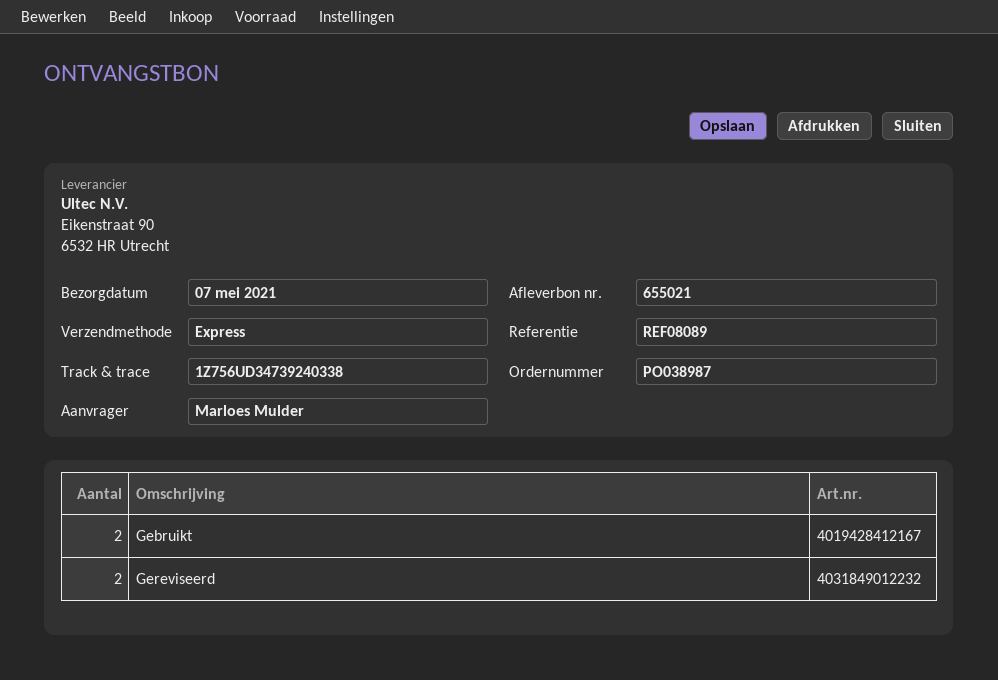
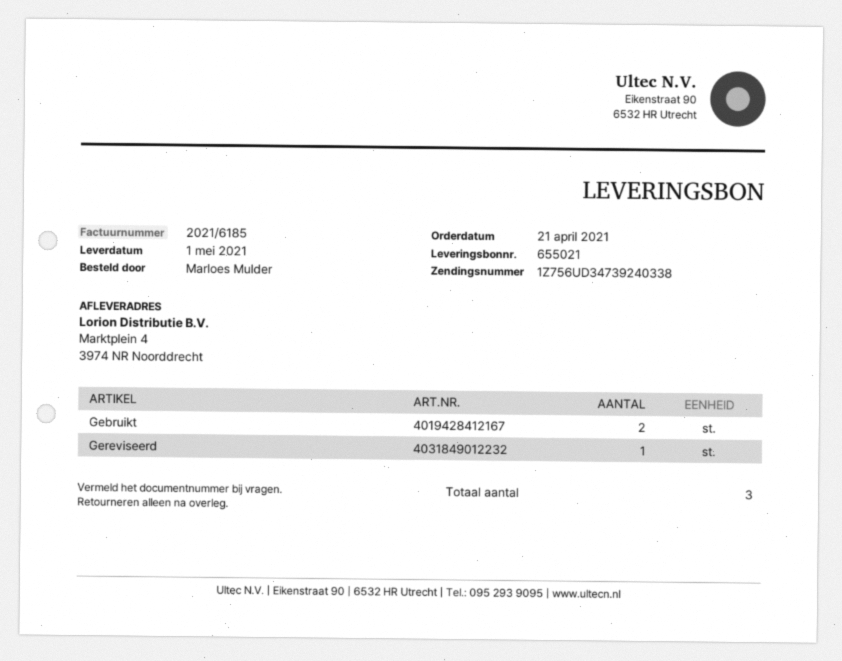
delivery date: 2021-05-07 -> 2021-05-01
Gereviseerd: 2 -> 1

